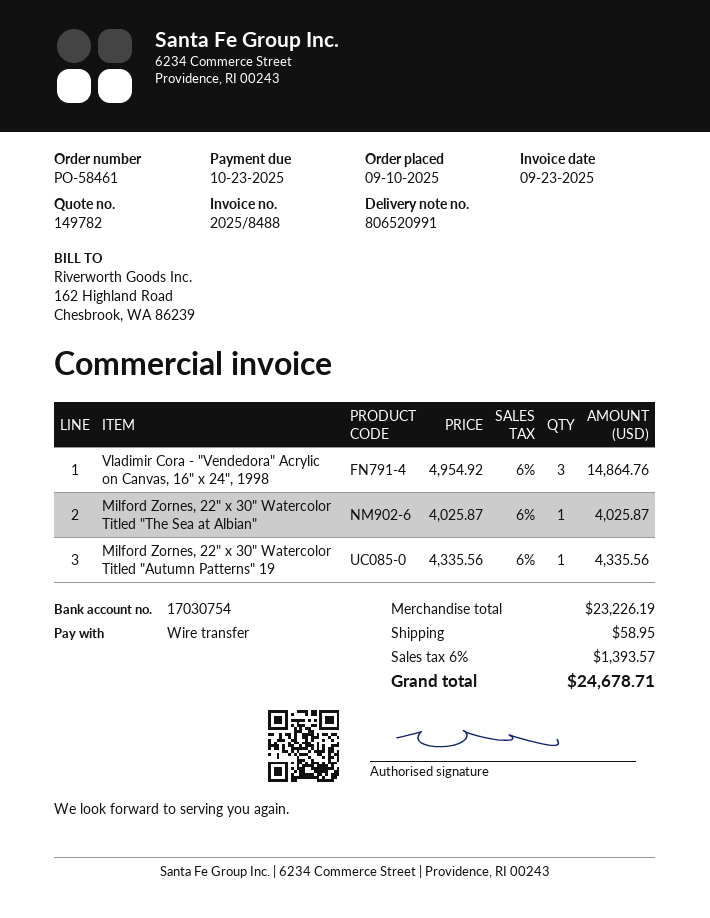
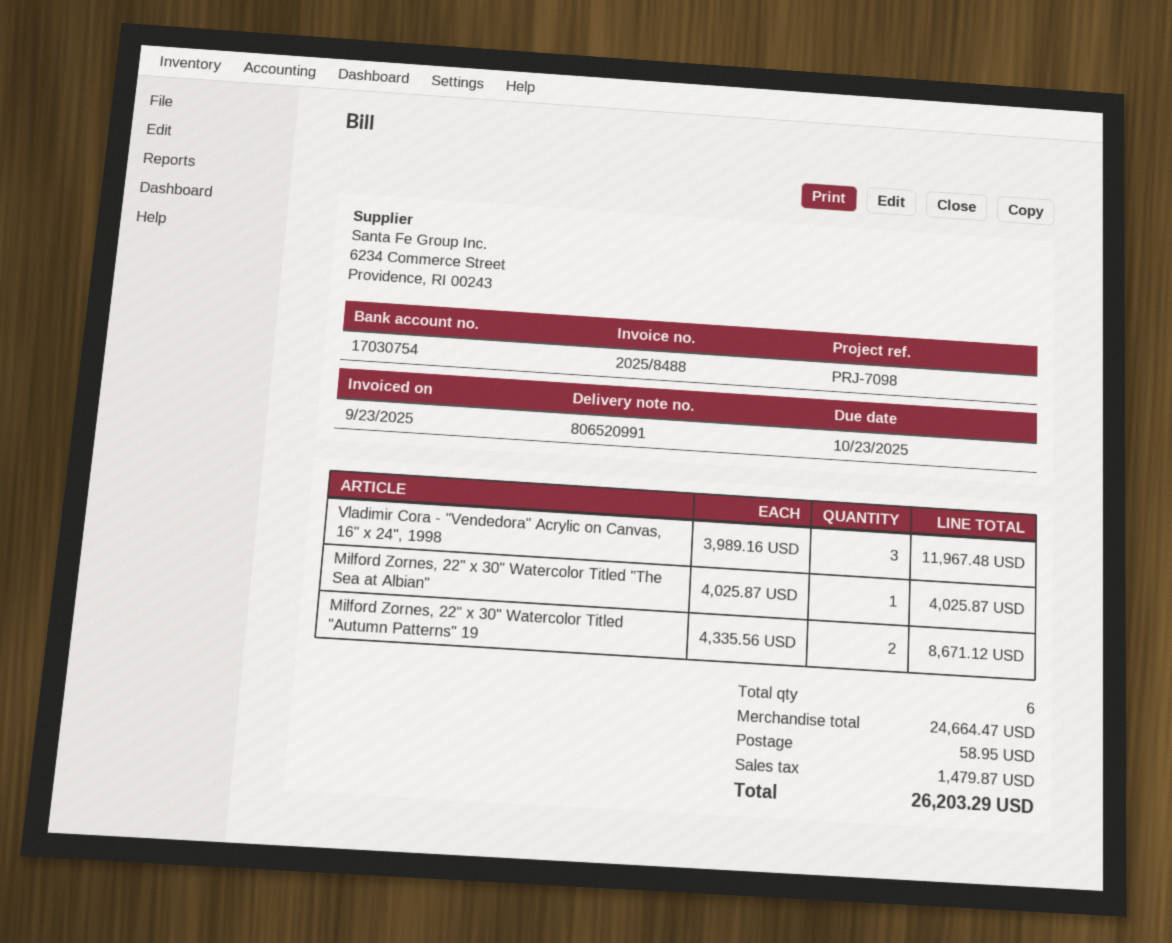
Vladimir Cora - "Vendedora" Acrylic on Canvas, 16" x 24", 1998: 3 x 4954.92 = 14864.76 -> 3 x 3989.16 = 11967.48
Milford Zornes, 22" x 30" Watercolor Titled "Autumn Patterns" 19: 1 x 4335.56 = 4335.56 -> 2 x 4335.56 = 8671.12
subtotal: 23226.19 -> 24664.47
tax: 1393.57 -> 1479.87
total: 24678.71 -> 26203.29

